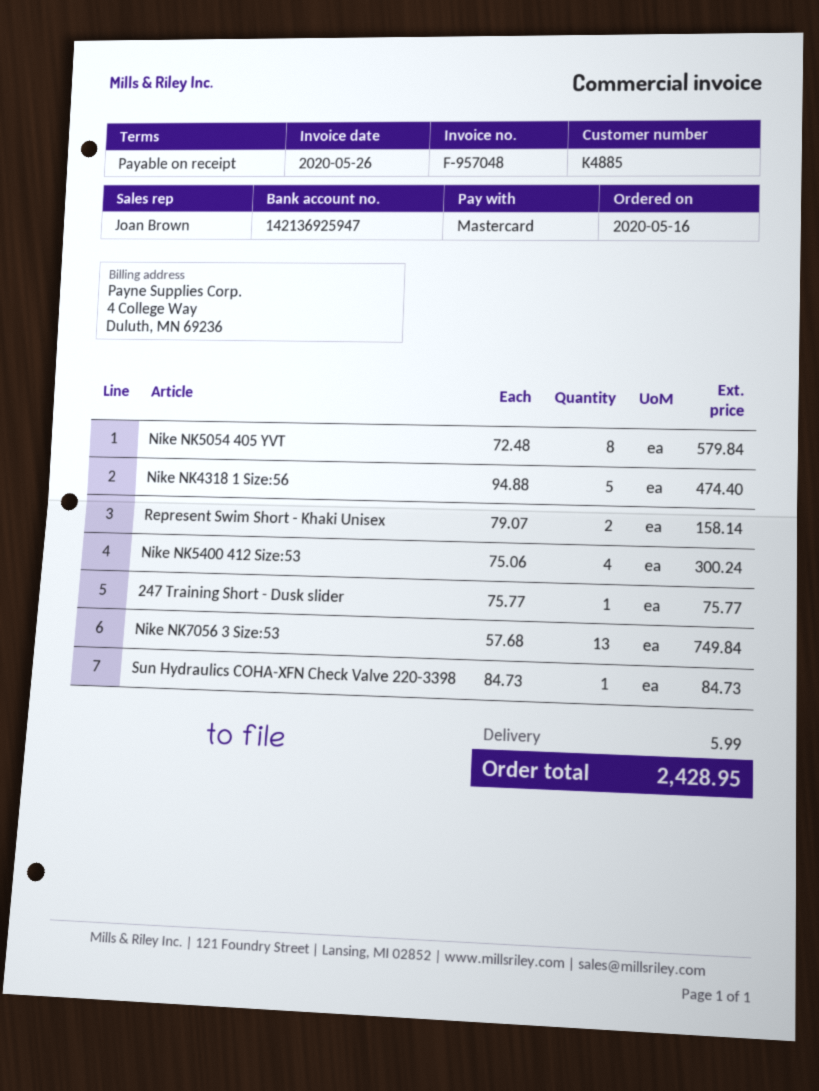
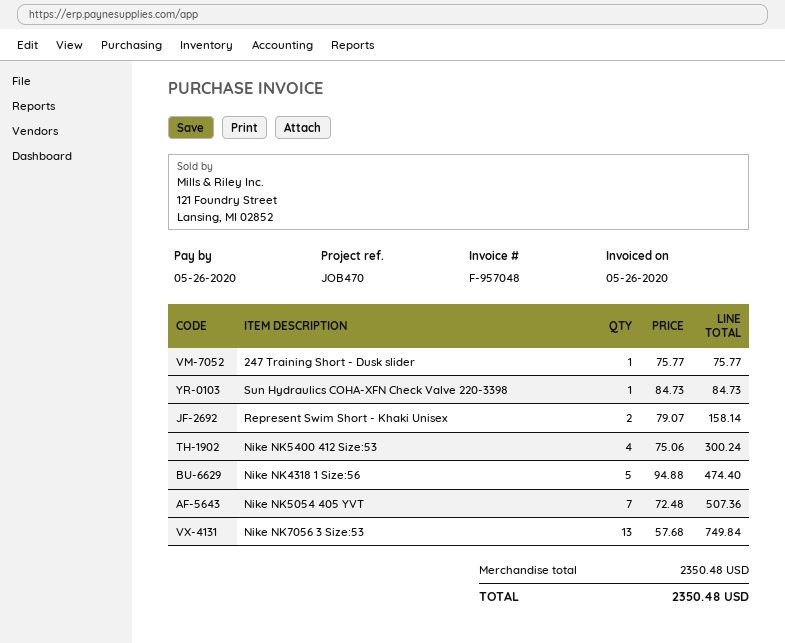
Nike NK5054 405 YVT: 8 x 72.48 = 579.84 -> 7 x 72.48 = 507.36
shipping: 5.99 -> none
total: 2428.95 -> 2350.48

